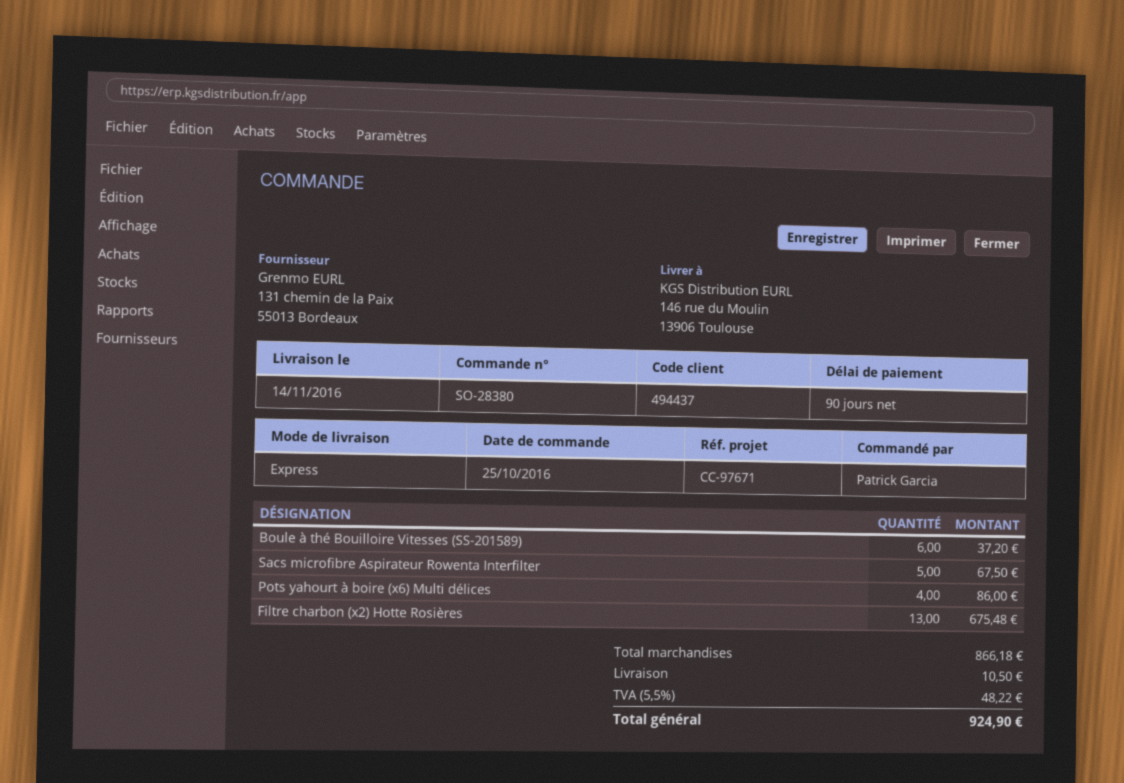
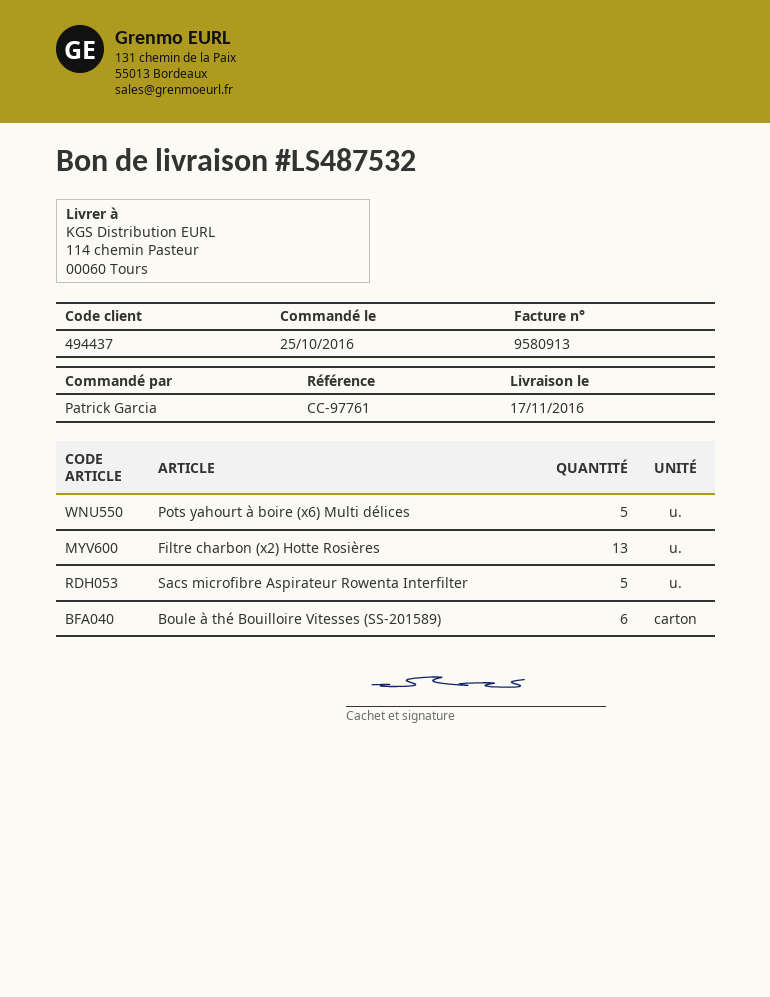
delivery date: 2016-11-14 -> 2016-11-17
reference: CC-97671 -> CC-97761
ship to: 146 rue du Moulin, 13906 Toulouse -> 114 chemin Pasteur, 00060 Tours
Pots yahourt à boire (x6) Multi délices: 4 -> 5

